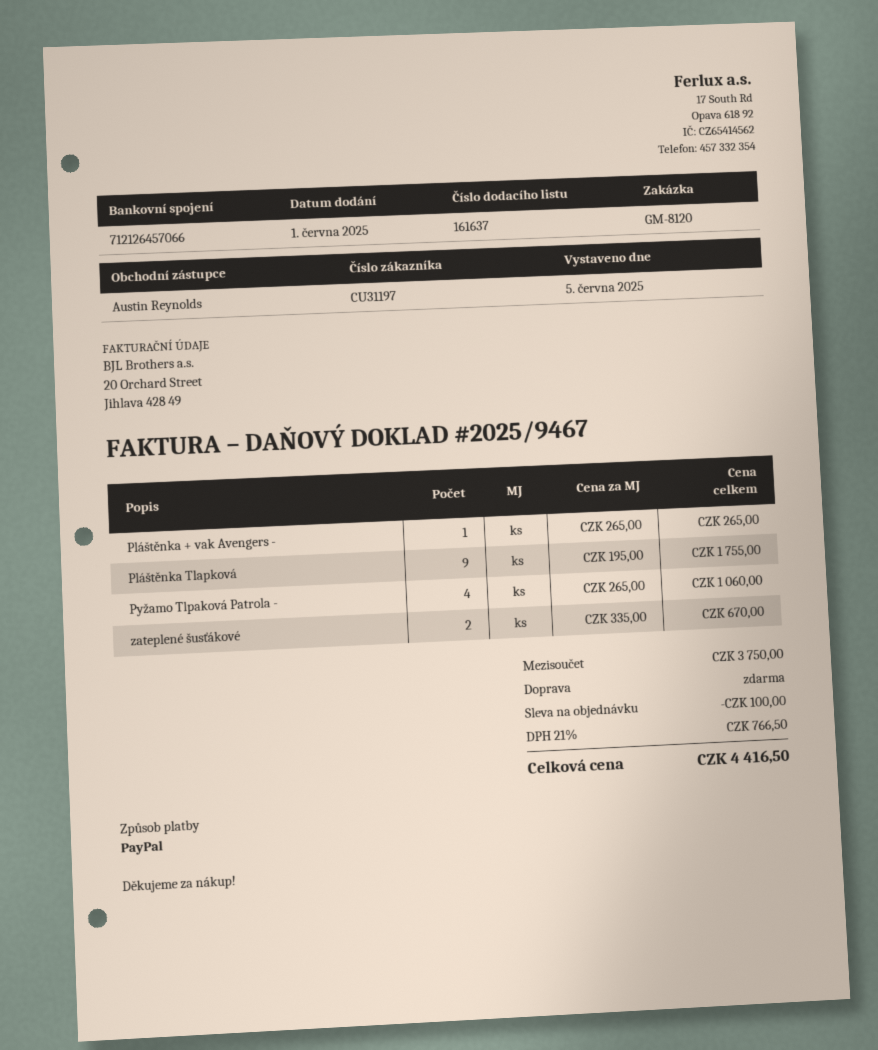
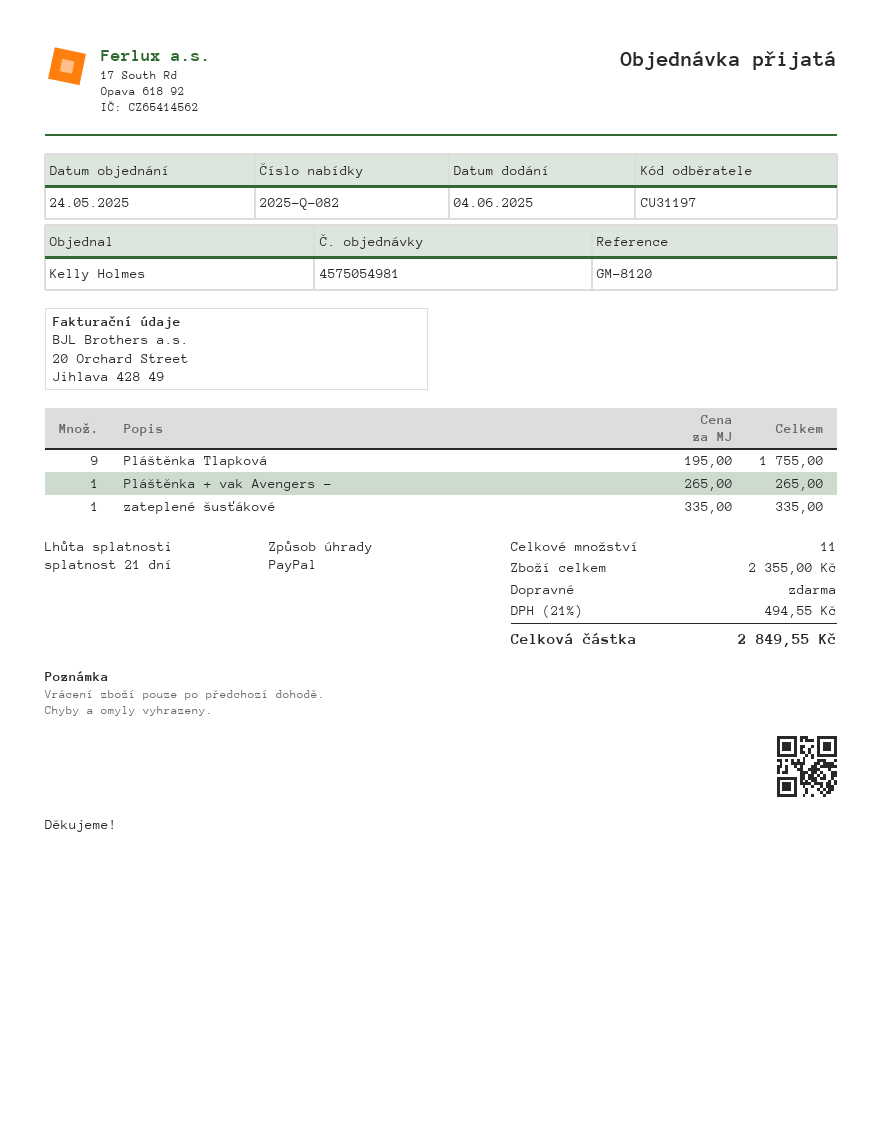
delivery date: 2025-06-01 -> 2025-06-04
Pyžamo Tlpaková Patrola -: 4 x 265.00 = 1060.00 -> none
zateplené šusťákové: 2 x 335.00 = 670.00 -> 1 x 335.00 = 335.00
subtotal: 3750.00 -> 2355.00
discount: 100.00 -> none
tax: 21% = 766.50 -> 21% = 494.55
total: 4416.50 -> 2849.55

